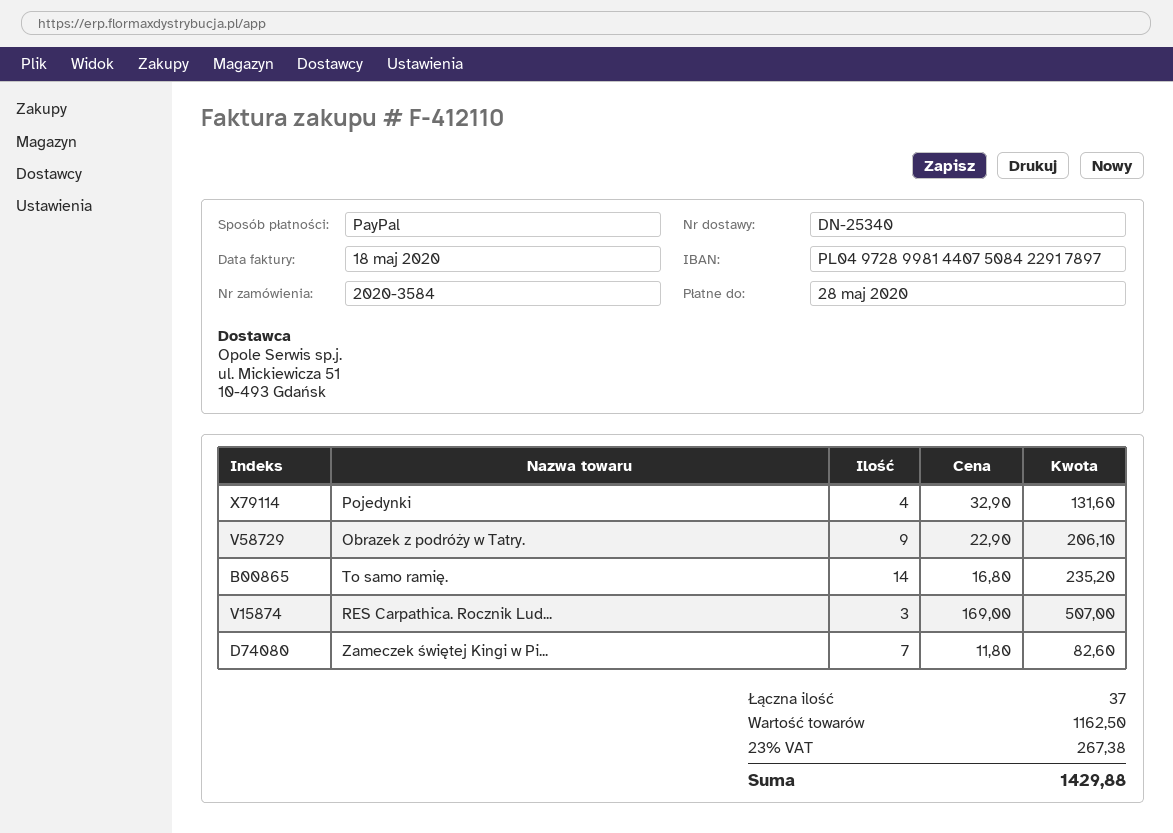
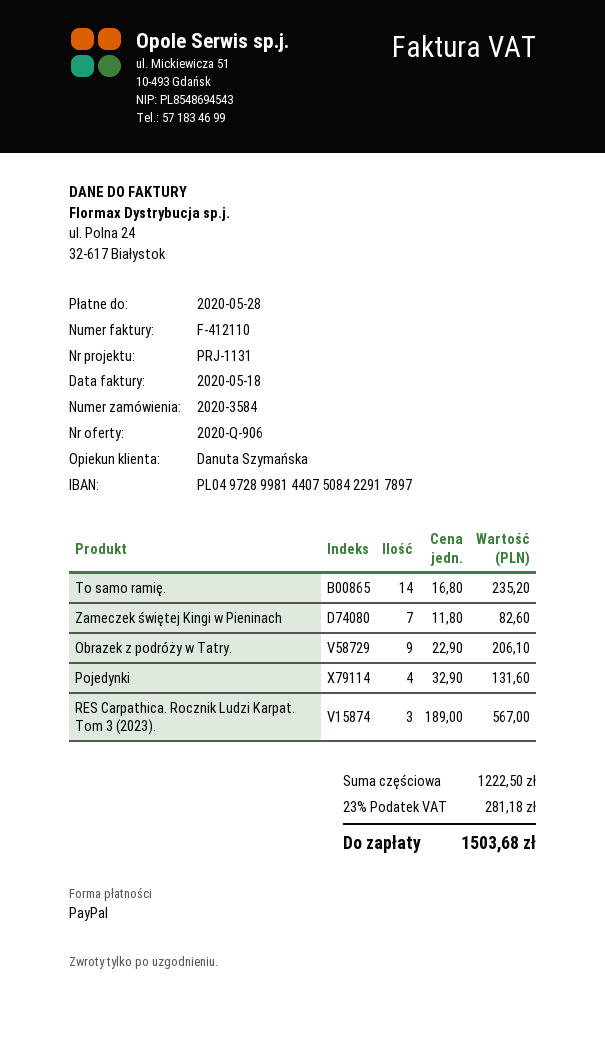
RES Carpathica. Rocznik Lud...: 3 x 169.00 = 507.00 -> 3 x 189.00 = 567.00
subtotal: 1162.50 -> 1222.50
tax: 23% = 267.38 -> 23% = 281.18
total: 1429.88 -> 1503.68

